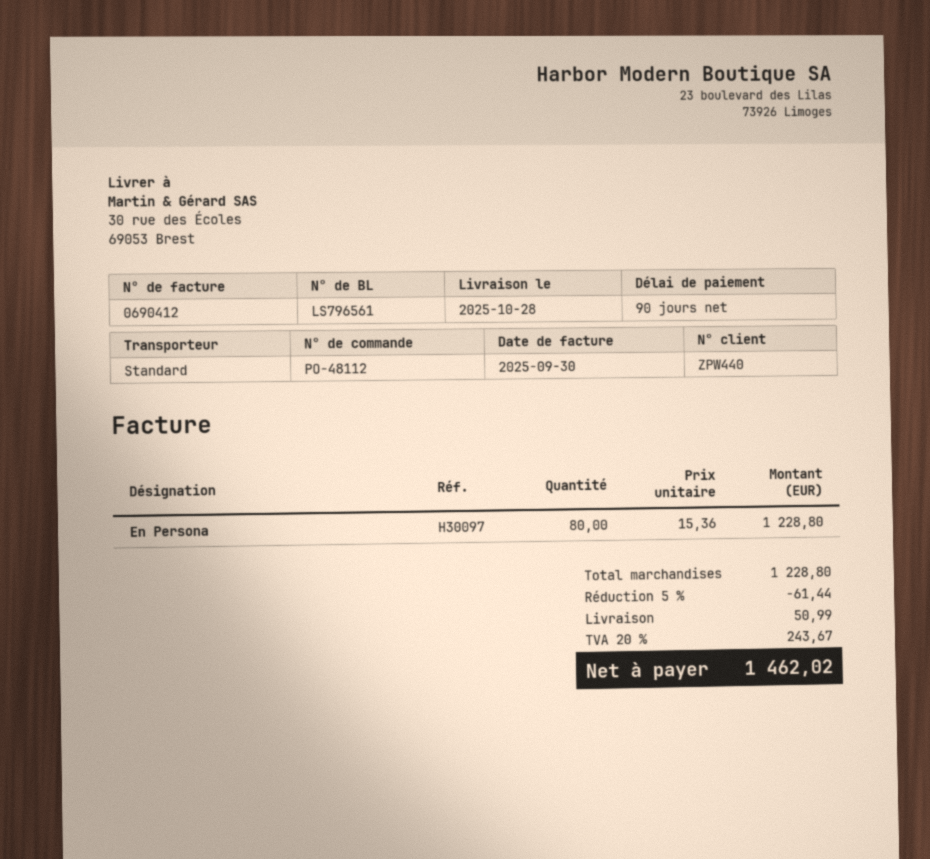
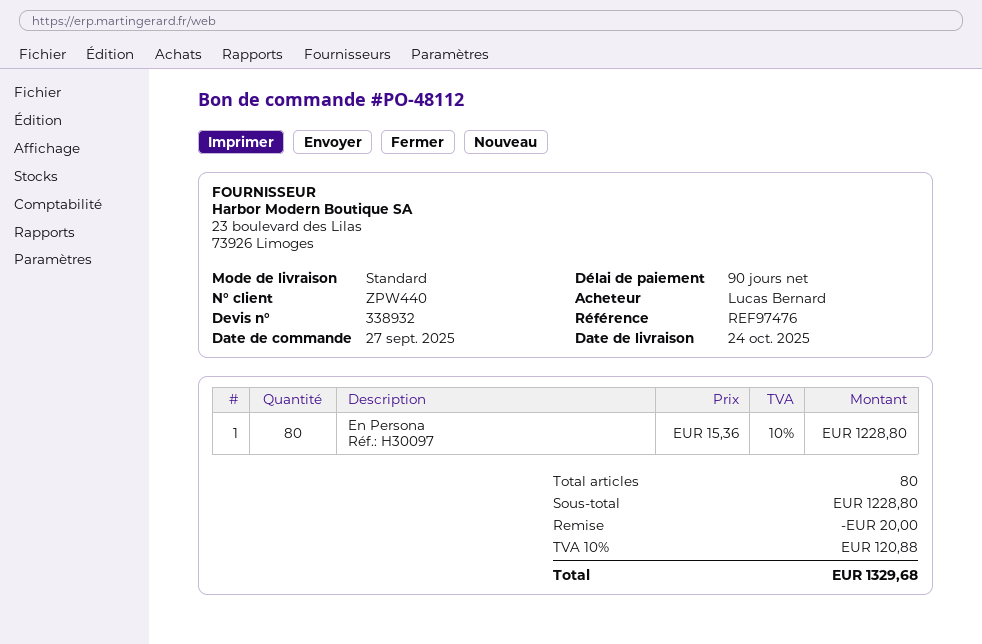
delivery date: 2025-10-28 -> 2025-10-24
discount: 61.44 -> 20.00
shipping: 50.99 -> none
tax: 20% = 243.67 -> 10% = 120.88
total: 1462.02 -> 1329.68

